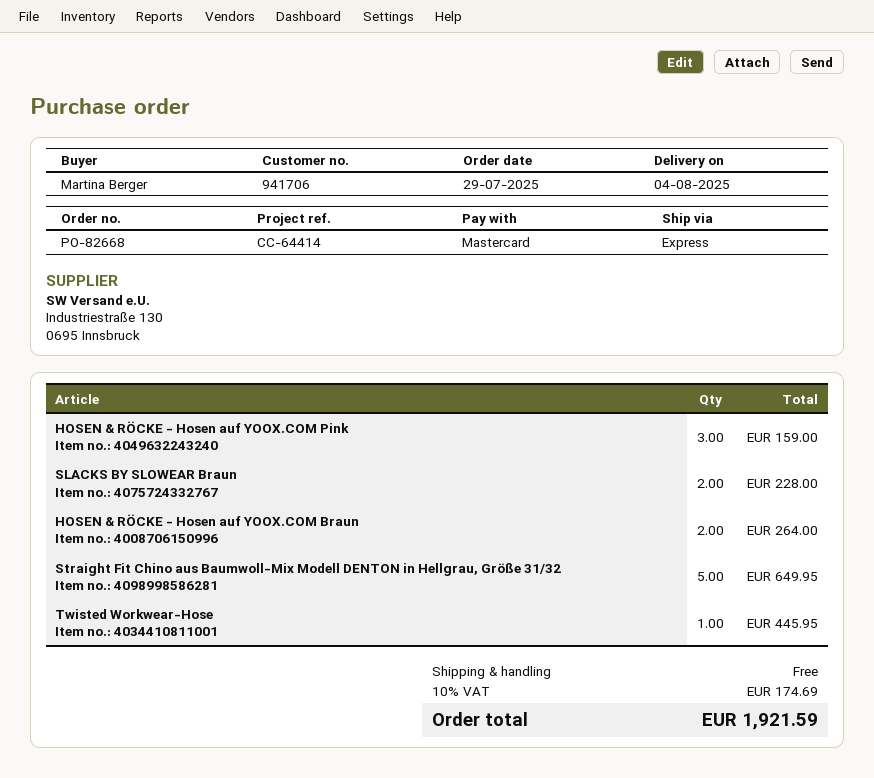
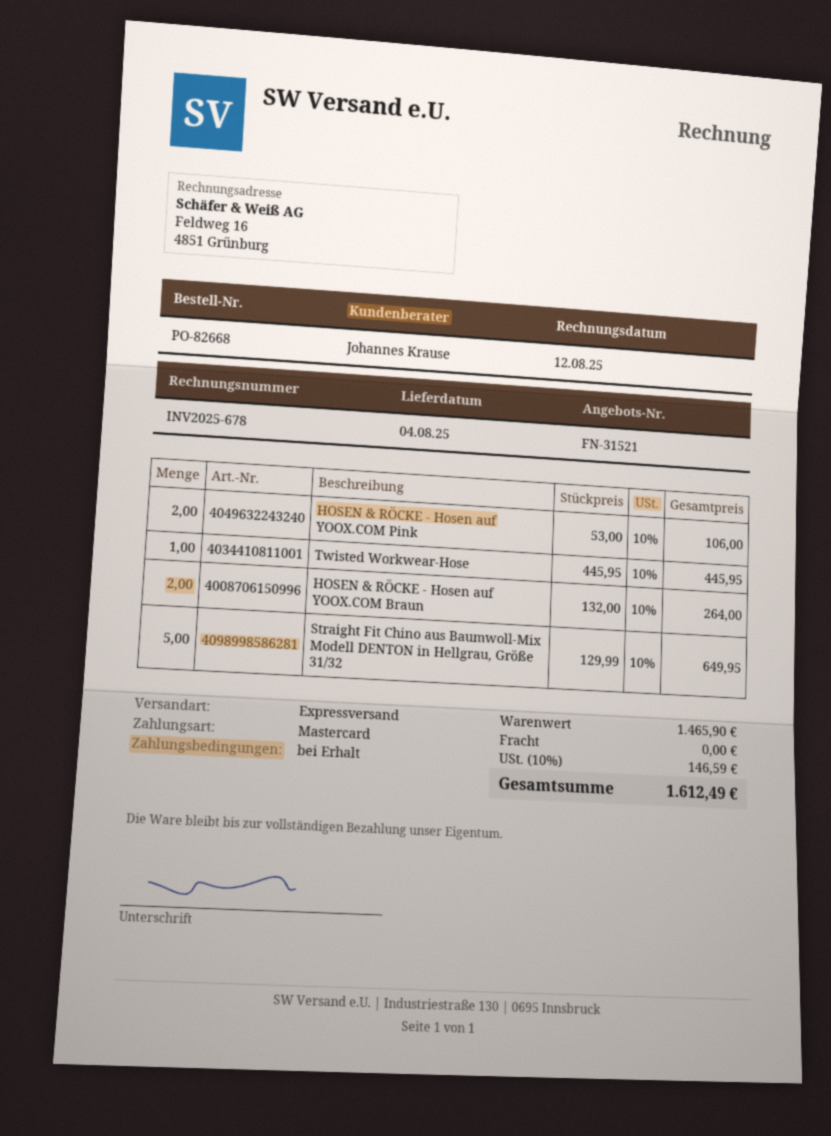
HOSEN & RÖCKE - Hosen auf YOOX.COM Pink: 3 for 159.00 -> 2 for 106.00
SLACKS BY SLOWEAR Braun: 2 for 228.00 -> none
tax: 10% = 174.69 -> 10% = 146.59
total: 1921.59 -> 1612.49

